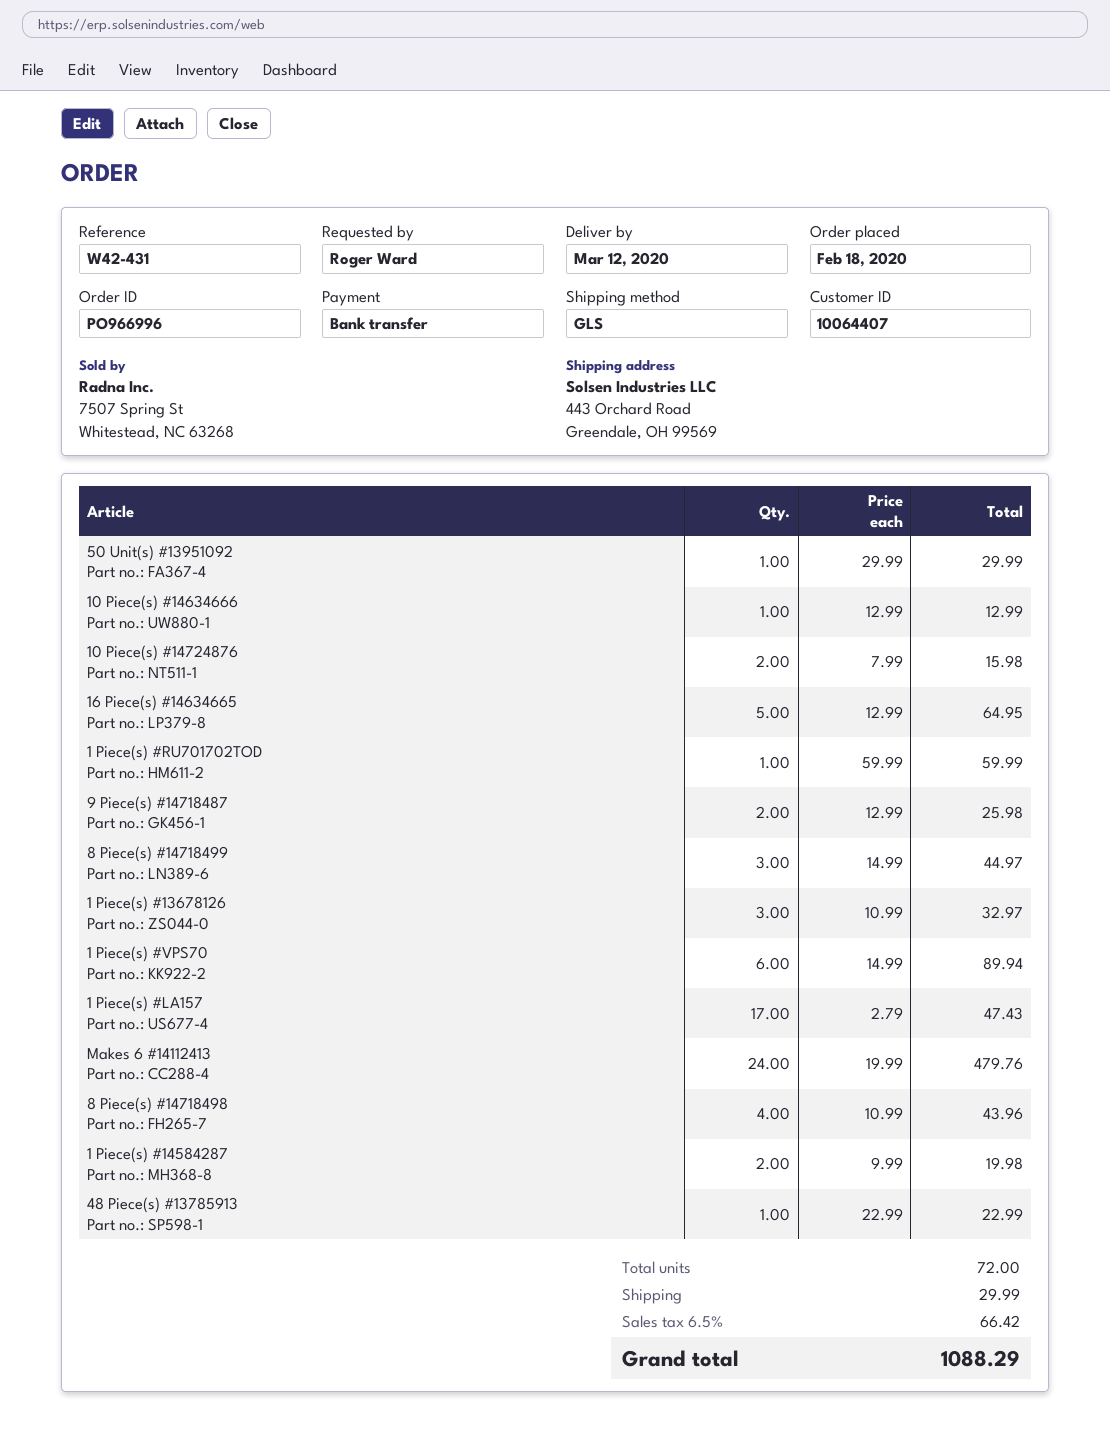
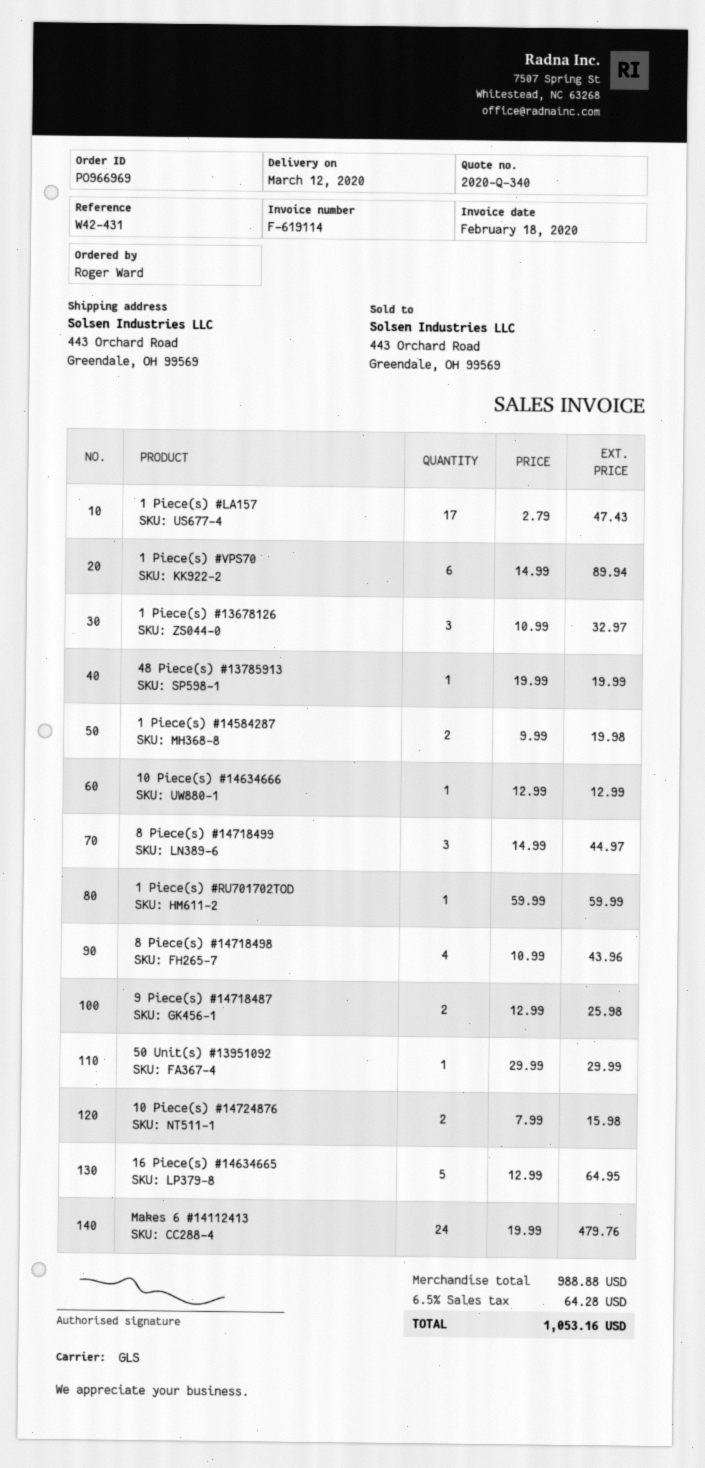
order number: PO966996 -> PO966969
48 Piece(s) #13785913: 1 x 22.99 = 22.99 -> 1 x 19.99 = 19.99
shipping: 29.99 -> none
tax: 6.5% = 66.42 -> 6.5% = 64.28
total: 1088.29 -> 1053.16

